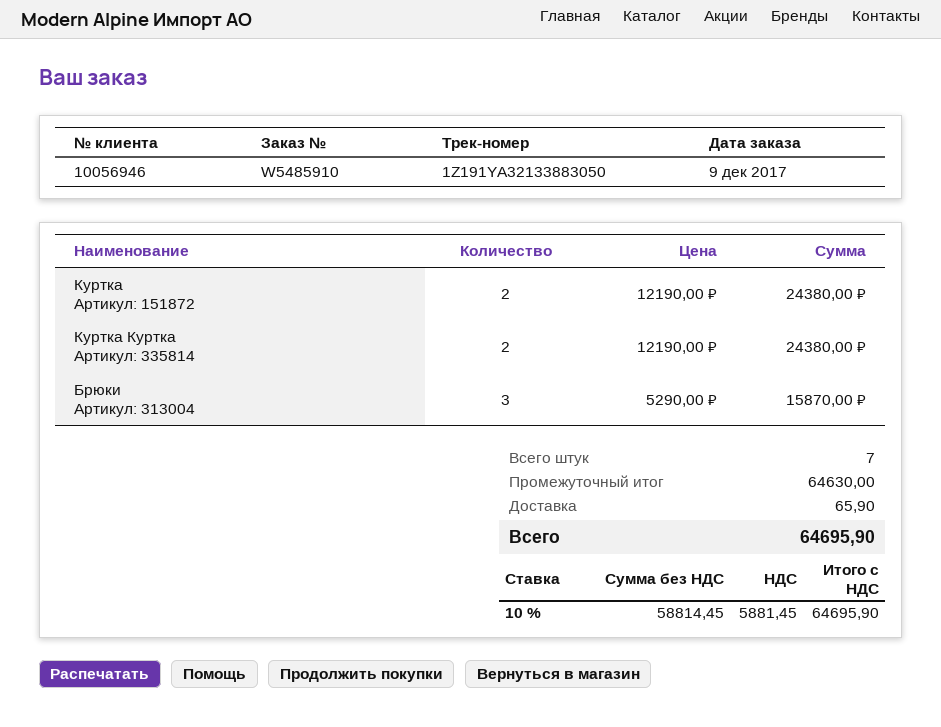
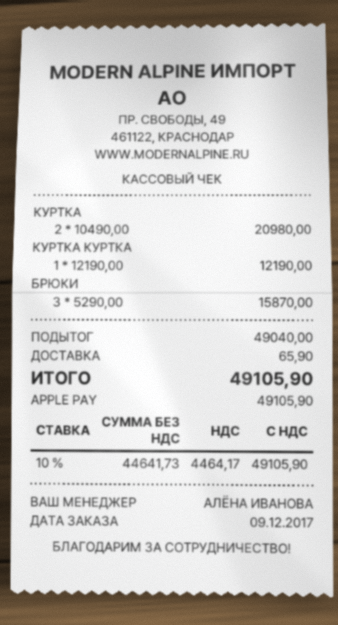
Куртка: 2 x 12190.00 = 24380.00 -> 2 x 10490.00 = 20980.00
Куртка Куртка: 2 x 12190.00 = 24380.00 -> 1 x 12190.00 = 12190.00
subtotal: 64630.00 -> 49040.00
net: 58814.45 -> 44641.73
tax: 10% = 5881.45 -> 10% = 4464.17
total: 64695.90 -> 49105.90

